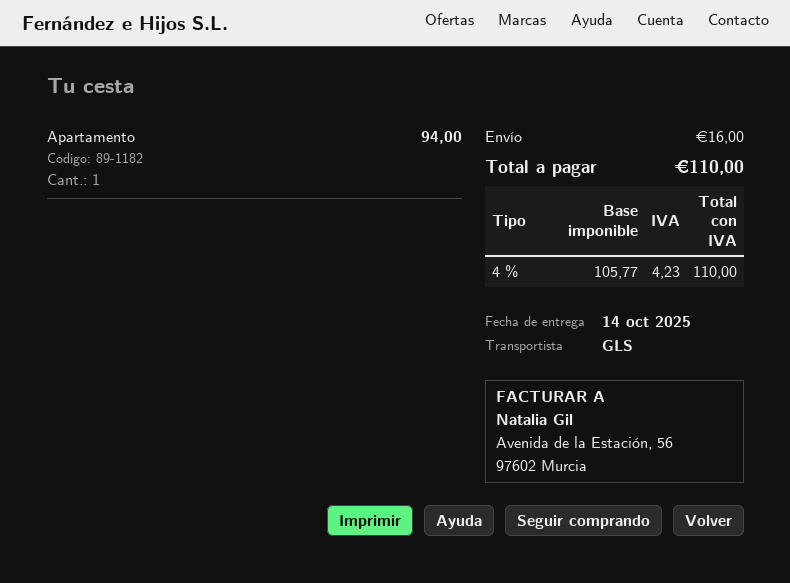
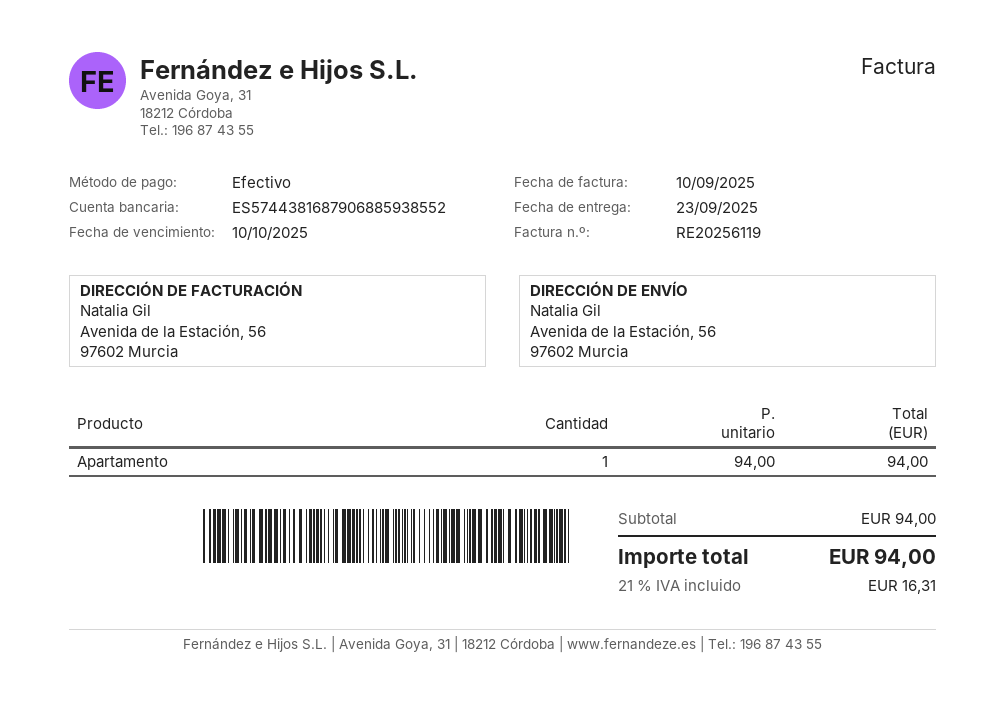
delivery date: 2025-10-14 -> 2025-09-23
shipping: 16.00 -> none
tax: 4% = 4.23 -> 21% = 16.31
total: 110.00 -> 94.00

